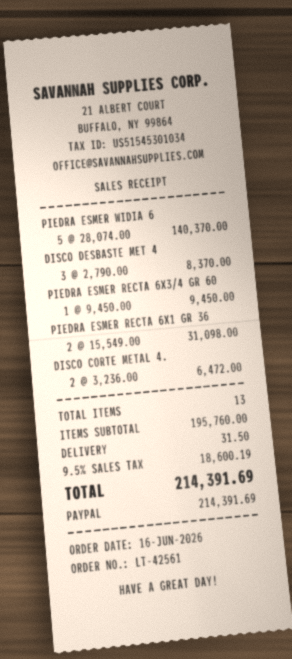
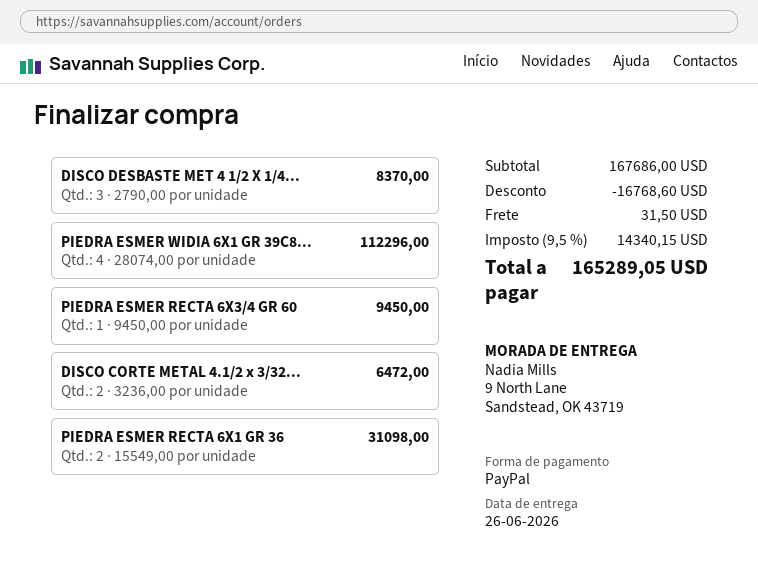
PIEDRA ESMER WIDIA 6: 5 x 28074.00 = 140370.00 -> 4 x 28074.00 = 112296.00
subtotal: 195760.00 -> 167686.00
discount: none -> 16768.60
tax: 9.5% = 18600.19 -> 9.5% = 14340.15
total: 214391.69 -> 165289.05

